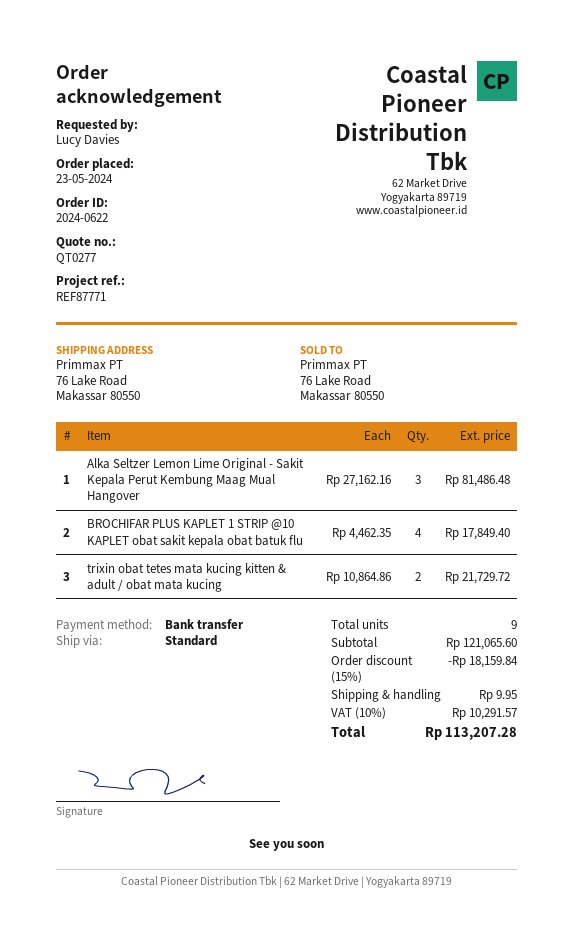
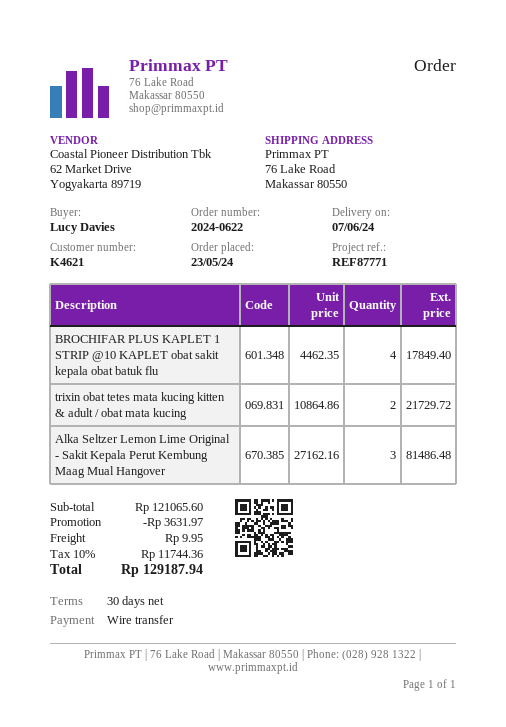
discount: 18159.84 -> 3631.97
tax: 10% = 10291.57 -> 10% = 11744.36
total: 113207.28 -> 129187.94

